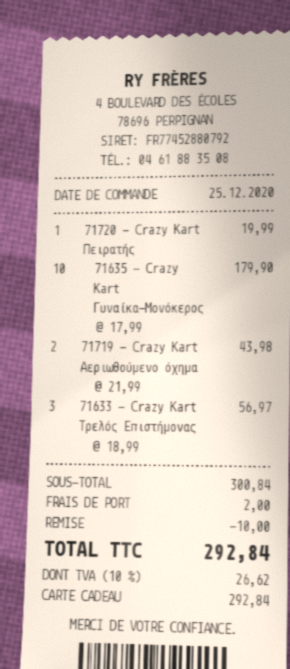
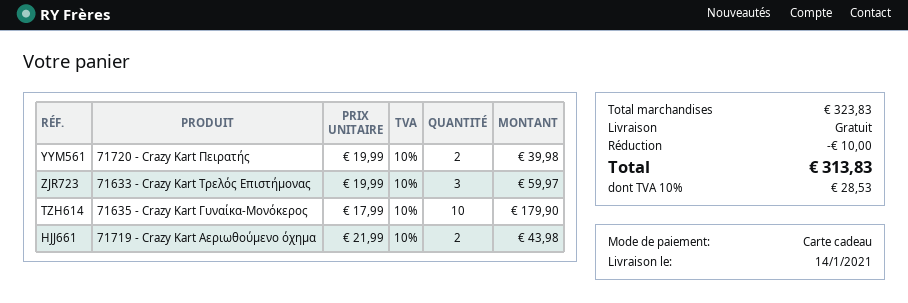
71720 - Crazy Kart Πειρατής: 1 x 19.99 = 19.99 -> 2 x 19.99 = 39.98
71633 - Crazy Kart Τρελός Επιστήμονας: 3 x 18.99 = 56.97 -> 3 x 19.99 = 59.97
subtotal: 300.84 -> 323.83
shipping: 2.00 -> 0.00
tax: 10% = 26.62 -> 10% = 28.53
total: 292.84 -> 313.83

